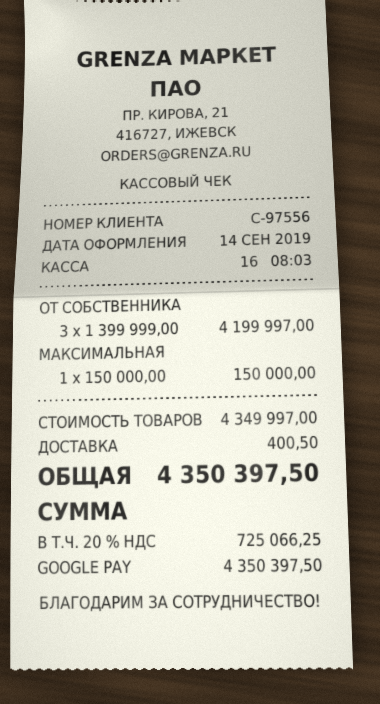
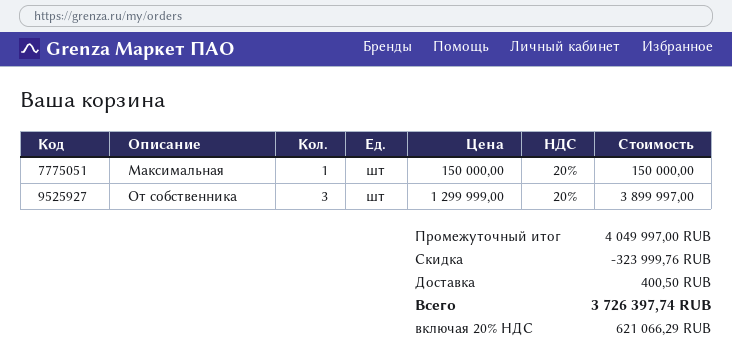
ОТ СОБСТВЕННИКА: 3 x 1399999.00 = 4199997.00 -> 3 x 1299999.00 = 3899997.00
subtotal: 4349997.00 -> 4049997.00
discount: none -> 323999.76
tax: 20% = 725066.25 -> 20% = 621066.29
total: 4350397.50 -> 3726397.74

